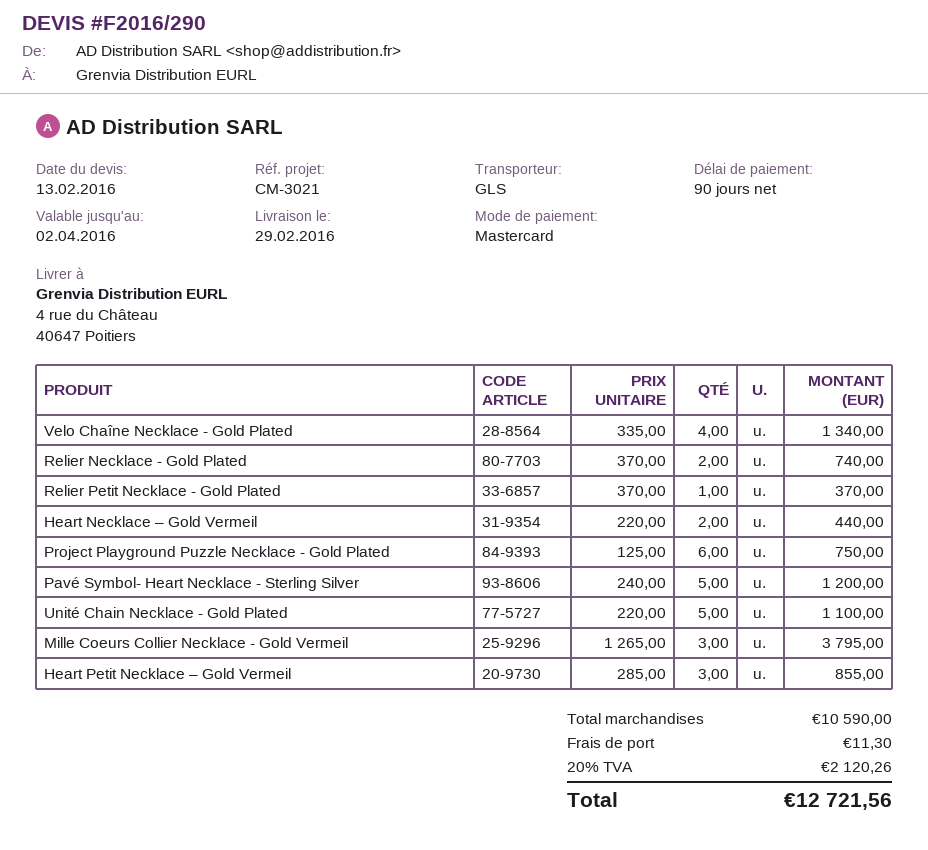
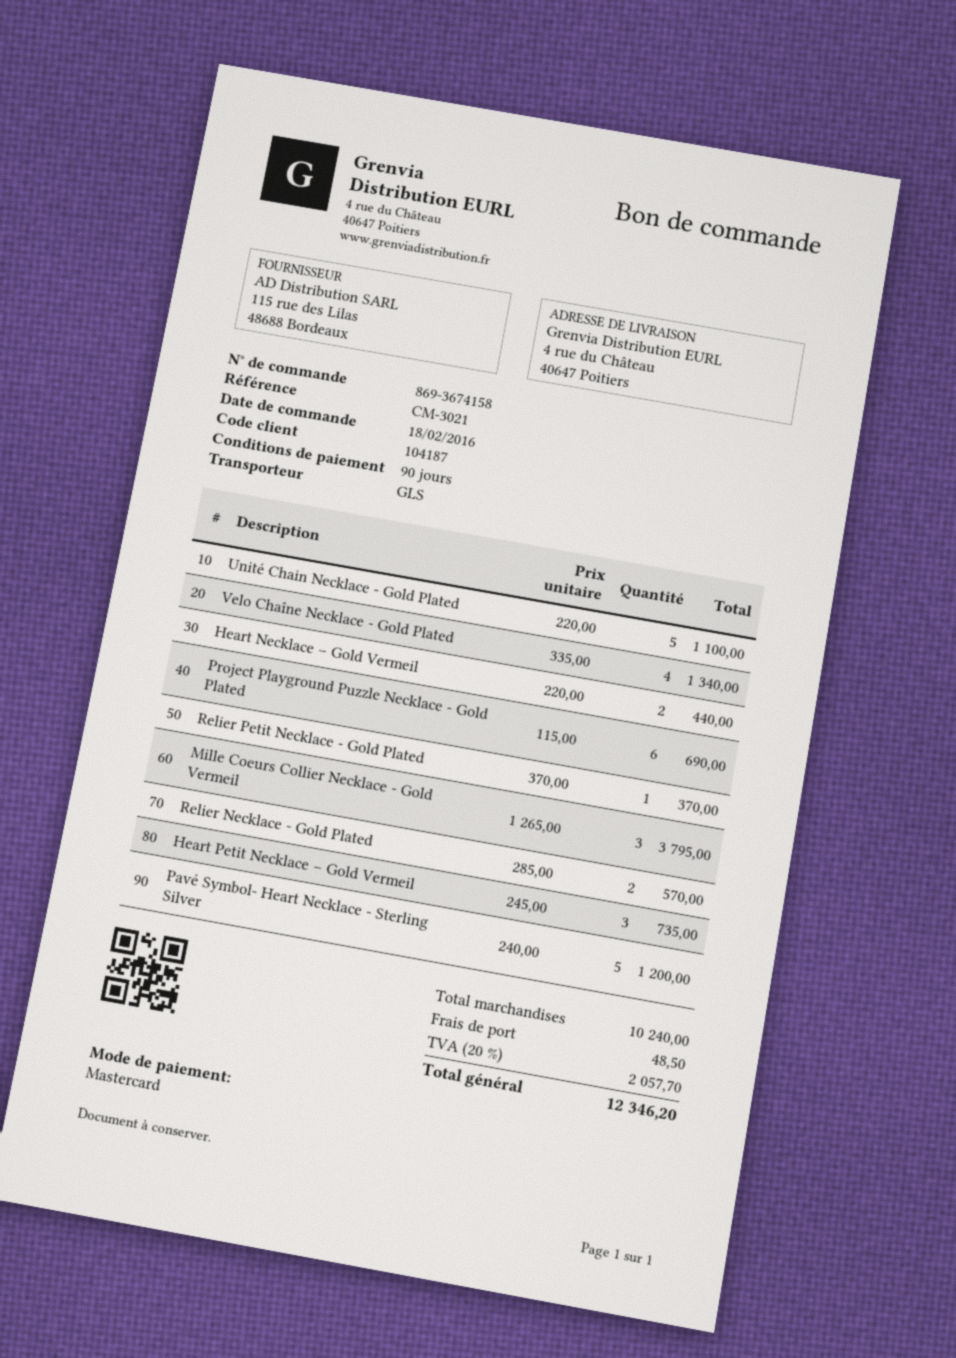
Relier Necklace - Gold Plated: 2 x 370.00 = 740.00 -> 2 x 285.00 = 570.00
Project Playground Puzzle Necklace - Gold Plated: 6 x 125.00 = 750.00 -> 6 x 115.00 = 690.00
Heart Petit Necklace – Gold Vermeil: 3 x 285.00 = 855.00 -> 3 x 245.00 = 735.00
subtotal: 10590.00 -> 10240.00
shipping: 11.30 -> 48.50
tax: 20% = 2120.26 -> 20% = 2057.70
total: 12721.56 -> 12346.20

